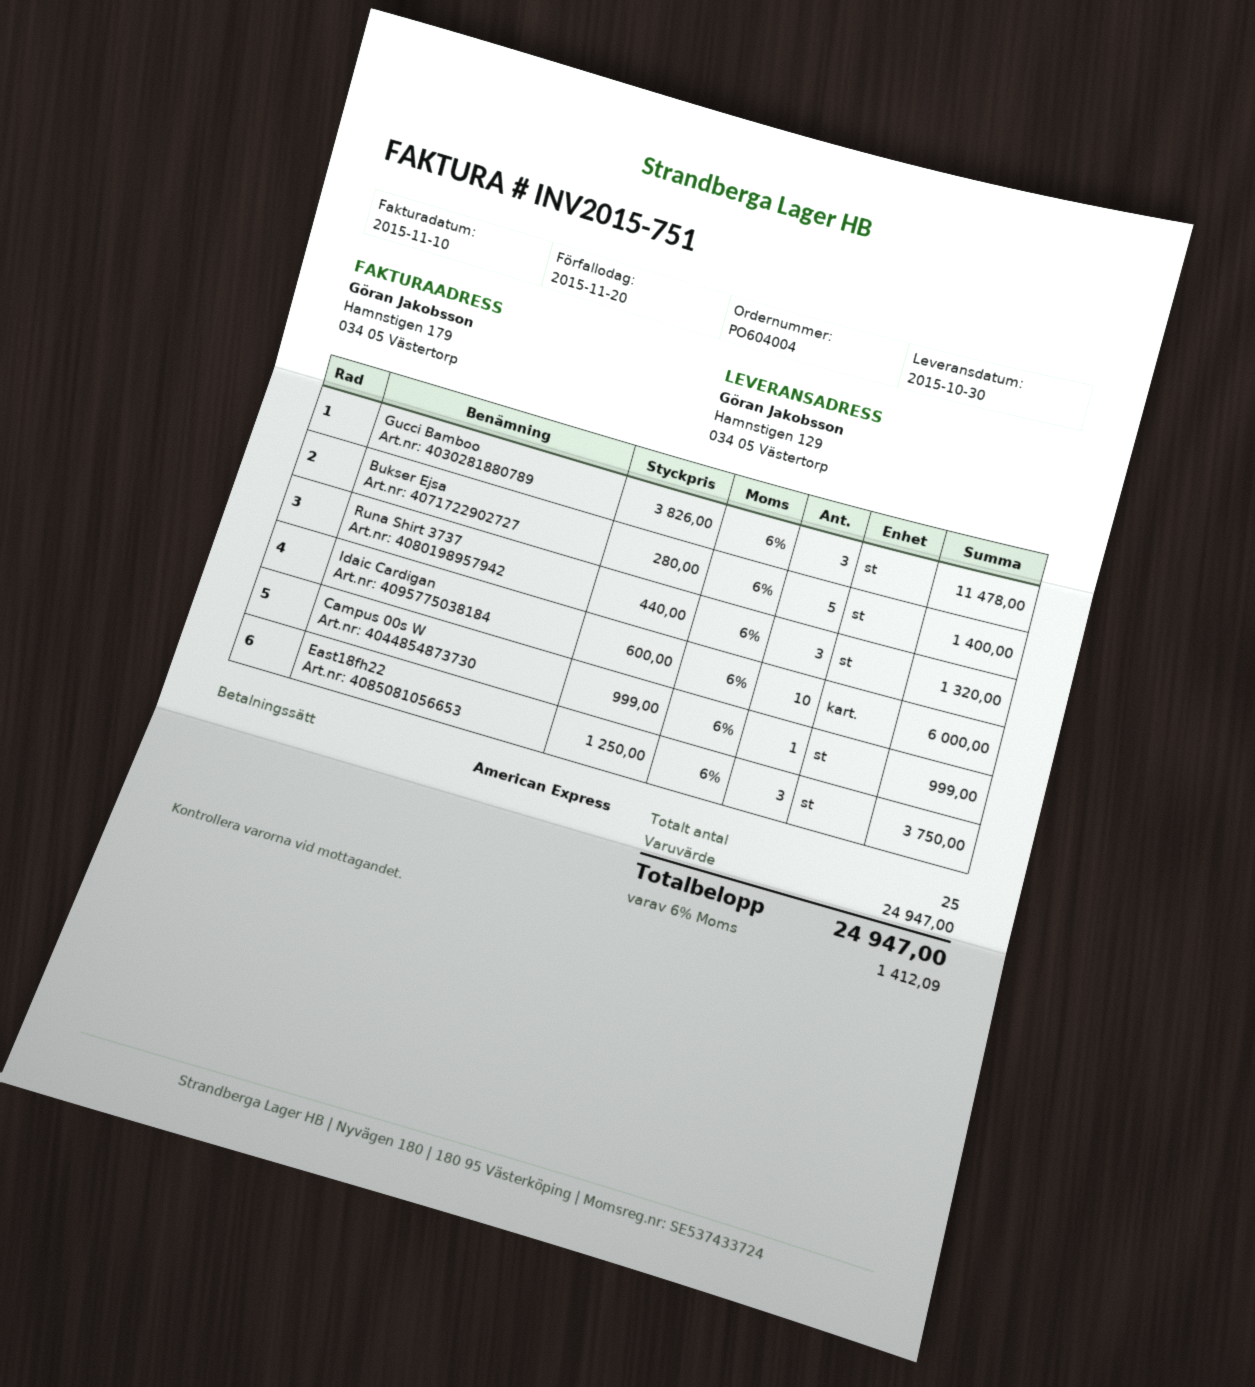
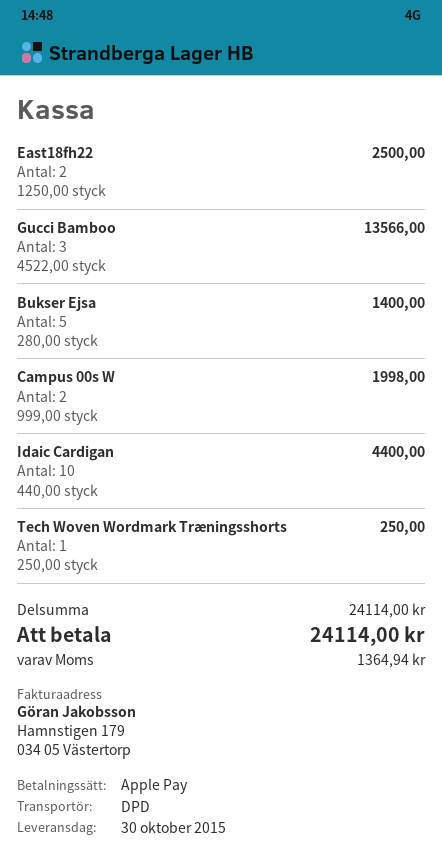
payment method: American Express -> Apple Pay
Gucci Bamboo: 3 x 3826.00 = 11478.00 -> 3 x 4522.00 = 13566.00
Runa Shirt 3737: 3 x 440.00 = 1320.00 -> none
Idaic Cardigan: 10 x 600.00 = 6000.00 -> 10 x 440.00 = 4400.00
Campus 00s W: 1 x 999.00 = 999.00 -> 2 x 999.00 = 1998.00
East18fh22: 3 x 1250.00 = 3750.00 -> 2 x 1250.00 = 2500.00
Tech Woven Wordmark Træningsshorts: none -> 1 x 250.00 = 250.00
subtotal: 24947.00 -> 24114.00
tax: 1412.09 -> 1364.94
total: 24947.00 -> 24114.00

